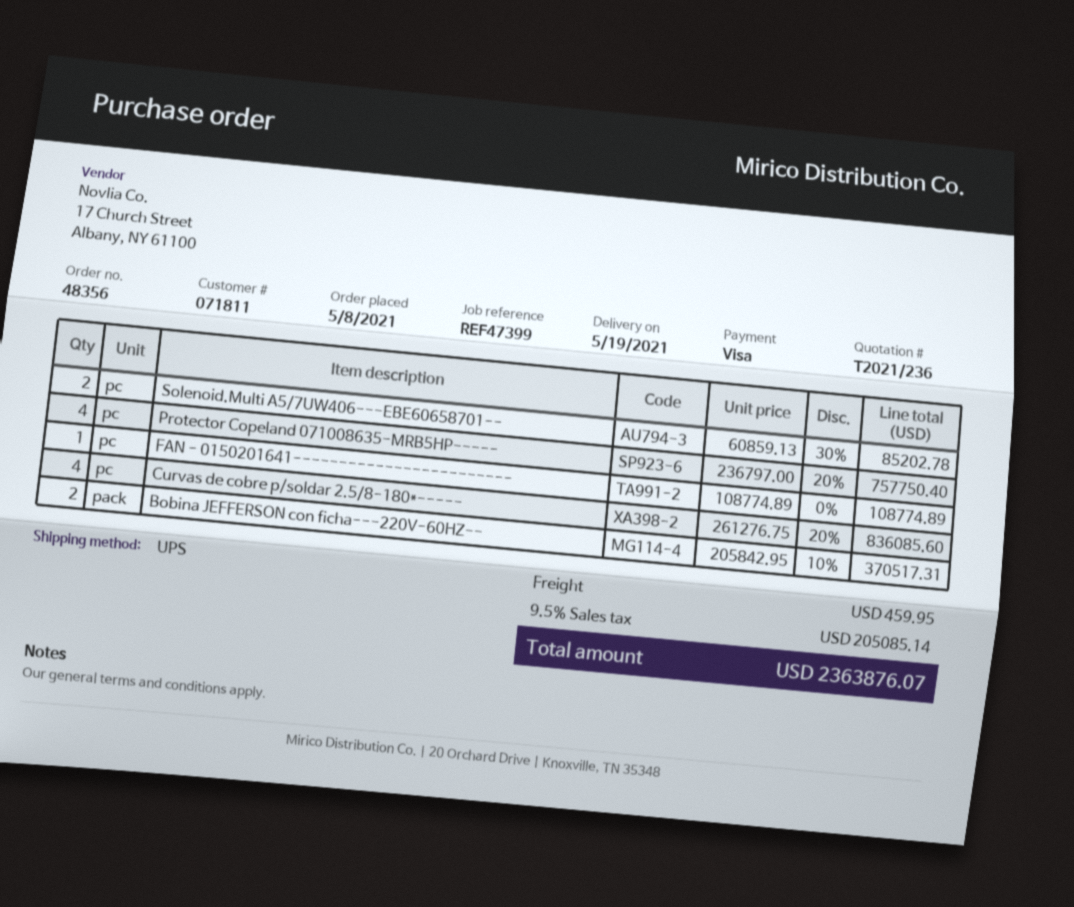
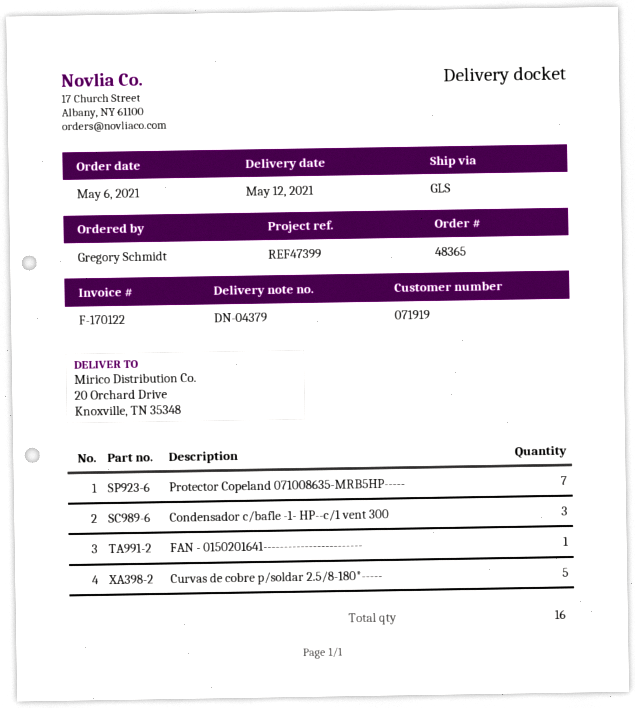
order number: 48356 -> 48365
order date: 2021-05-08 -> 2021-05-06
delivery date: 2021-05-19 -> 2021-05-12
customer number: 071811 -> 071919
shipping method: UPS -> GLS
Solenoid.Multi A5/7UW406---EBE60658701--: 2 -> none
Protector Copeland 071008635-MRB5HP-----: 4 -> 7
Curvas de cobre p/soldar 2.5/8-180*-----: 4 -> 5
Bobina JEFFERSON con ficha---220V-60HZ--: 2 -> none
Condensador c/bafle -1- HP--c/1 vent 300: none -> 3

